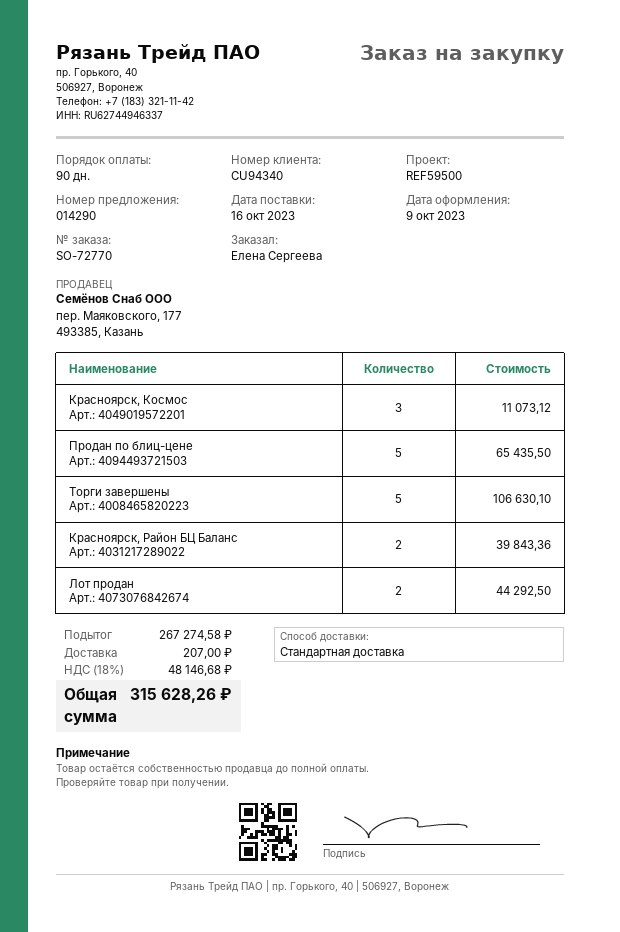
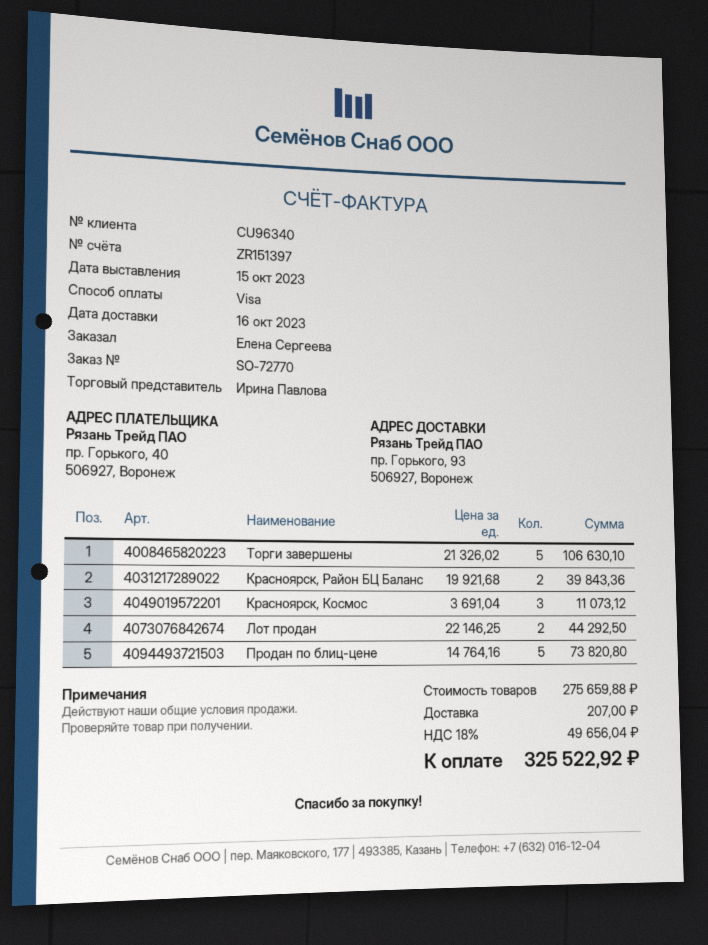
customer number: CU94340 -> CU96340
Продан по блиц-цене: 5 for 65435.50 -> 5 for 73820.80
subtotal: 267274.58 -> 275659.88
tax: 18% = 48146.68 -> 18% = 49656.04
total: 315628.26 -> 325522.92

